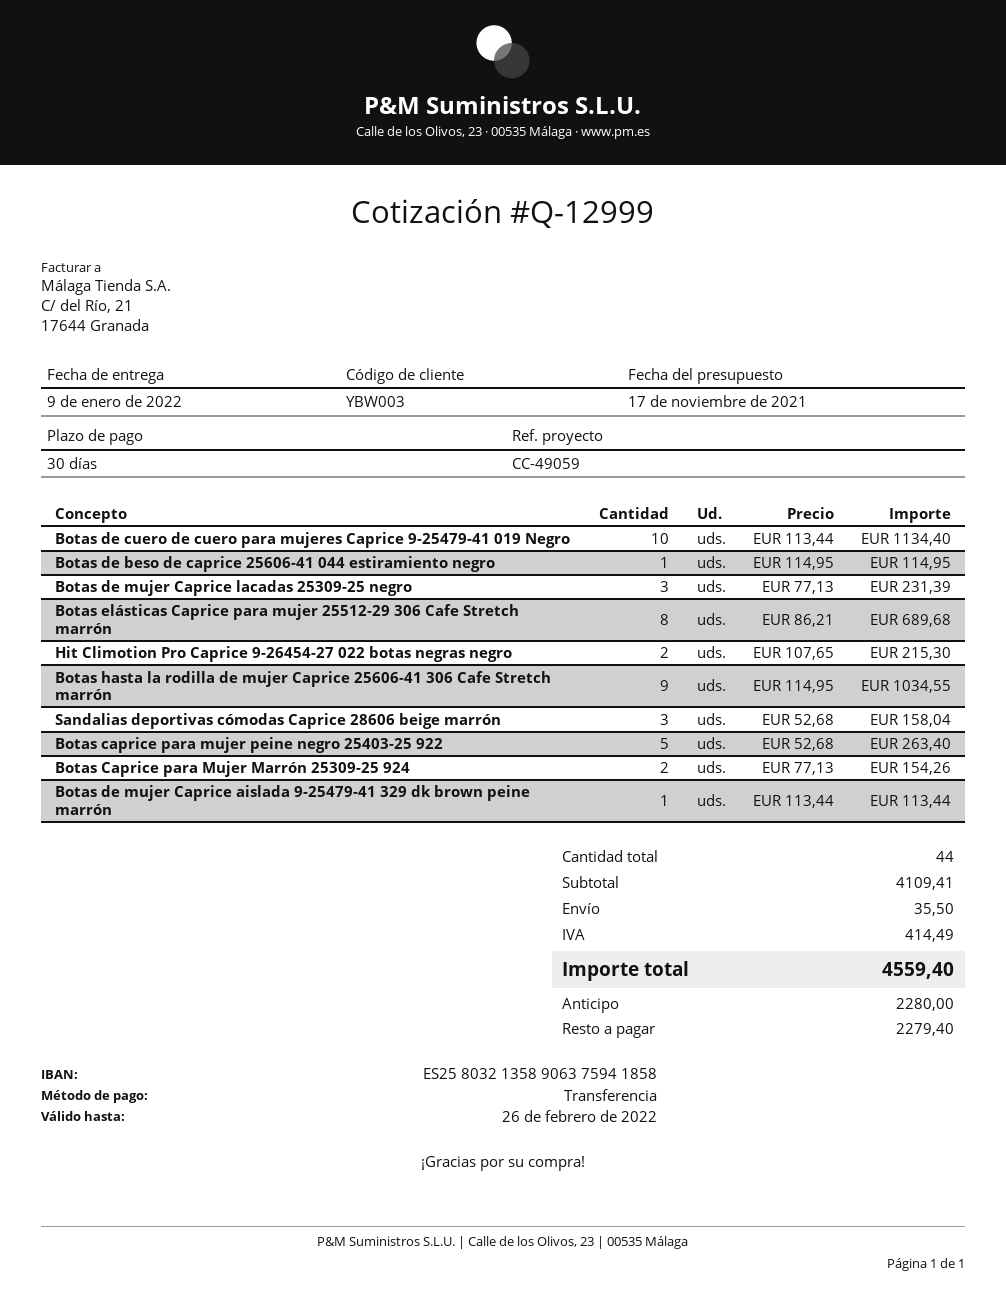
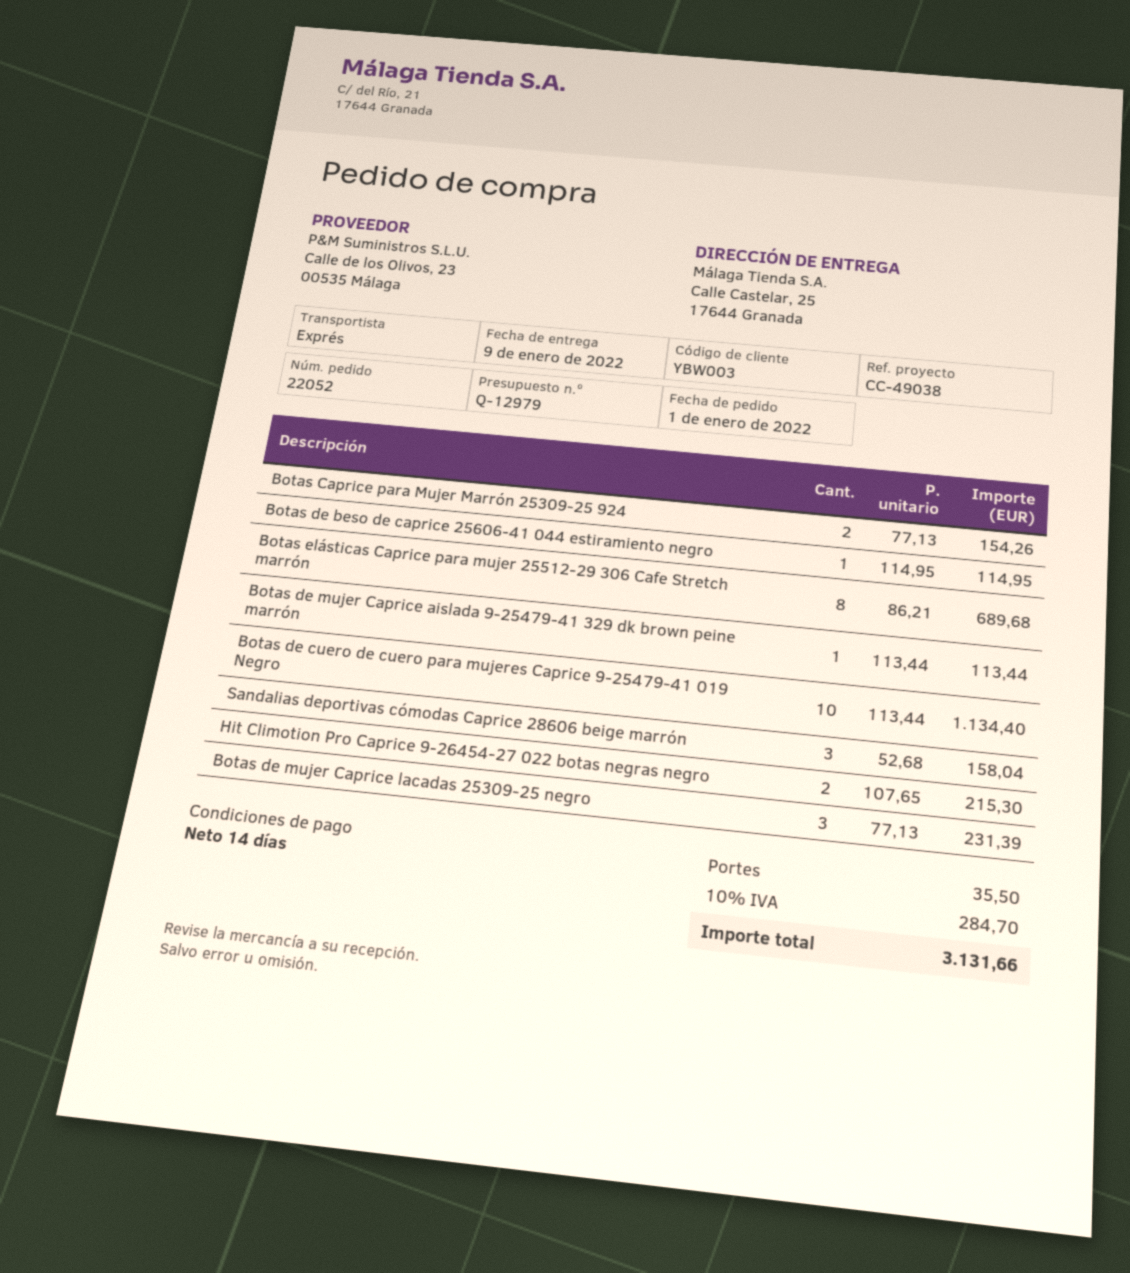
quote number: Q-12999 -> Q-12979
payment terms: 30 days -> 14 days
reference: CC-49059 -> CC-49038
Botas hasta la rodilla de mujer Caprice 25606-41 306 Cafe Stretch marrón: 9 x 114.95 = 1034.55 -> none
Botas caprice para mujer peine negro 25403-25 922: 5 x 52.68 = 263.40 -> none
tax: 414.49 -> 284.70
total: 4559.40 -> 3131.66

